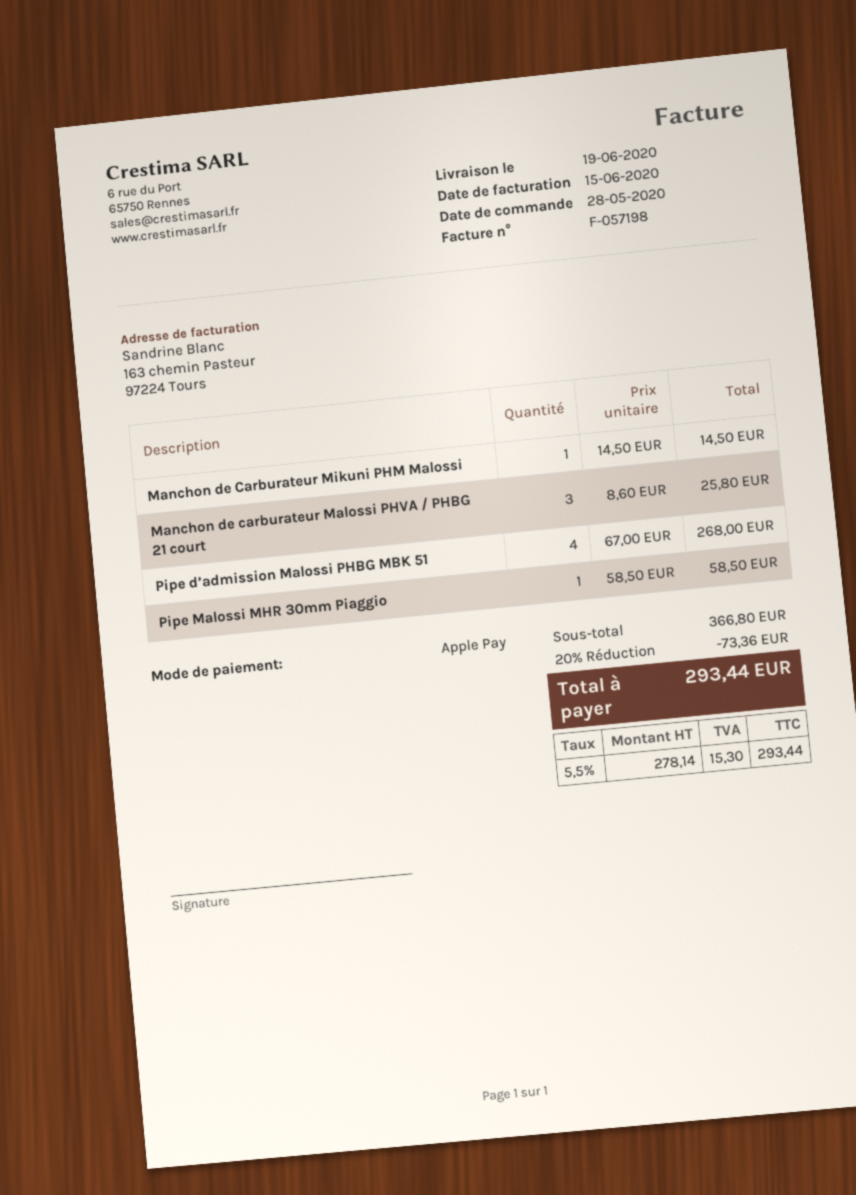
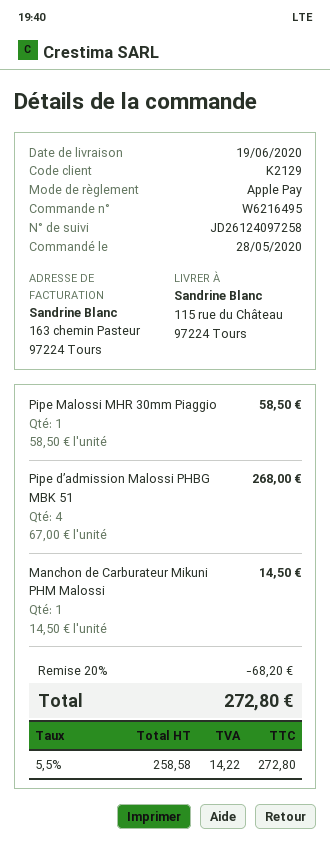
Manchon de carburateur Malossi PHVA / PHBG 21 court: 3 x 8.60 = 25.80 -> none
discount: 20% = 73.36 -> 20% = 68.20
net: 278.14 -> 258.58
tax: 5.5% = 15.30 -> 5.5% = 14.22
total: 293.44 -> 272.80

